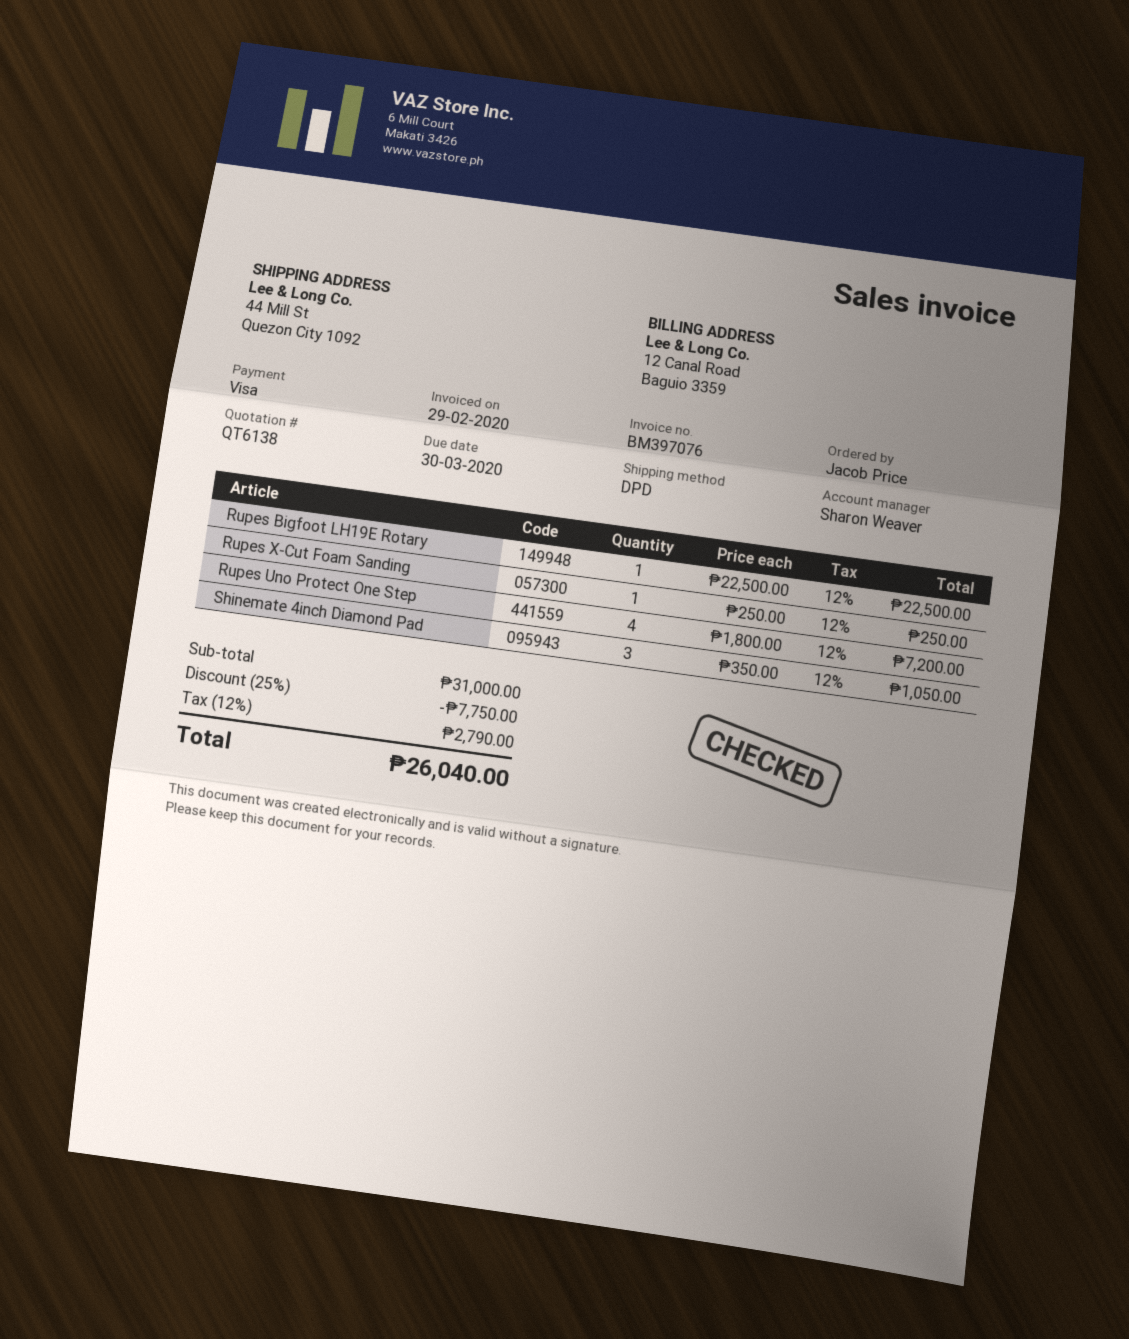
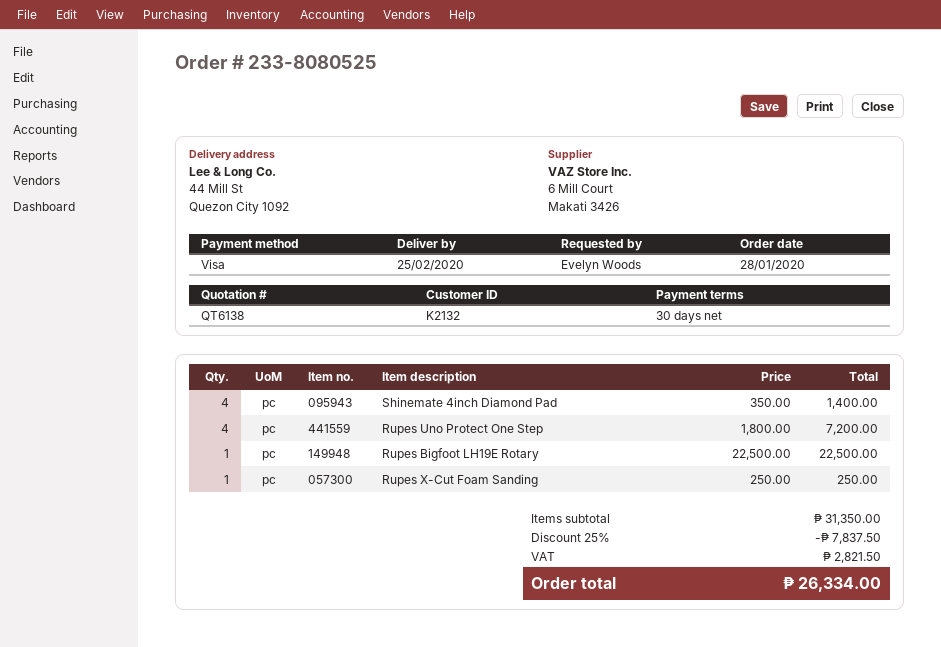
ordered by: Jacob Price -> Evelyn Woods
Shinemate 4inch Diamond Pad: 3 x 350.00 = 1050.00 -> 4 x 350.00 = 1400.00
subtotal: 31000.00 -> 31350.00
discount: 25% = 7750.00 -> 25% = 7837.50
tax: 2790.00 -> 2821.50
total: 26040.00 -> 26334.00

